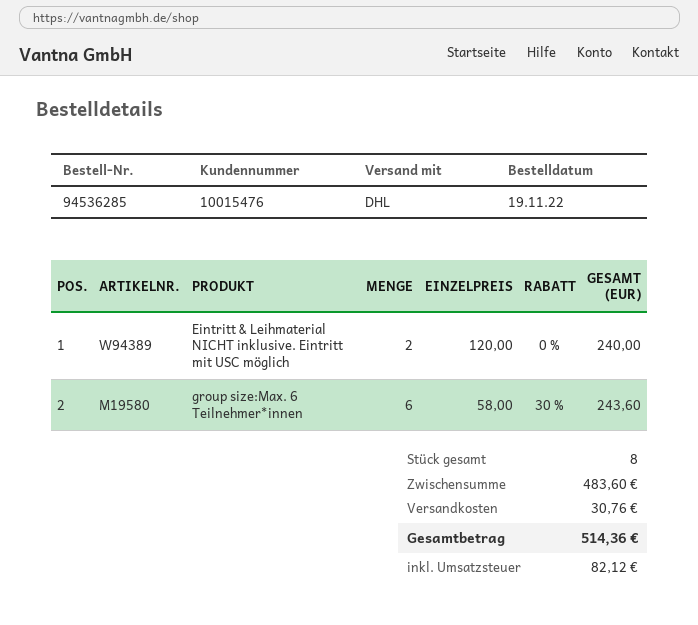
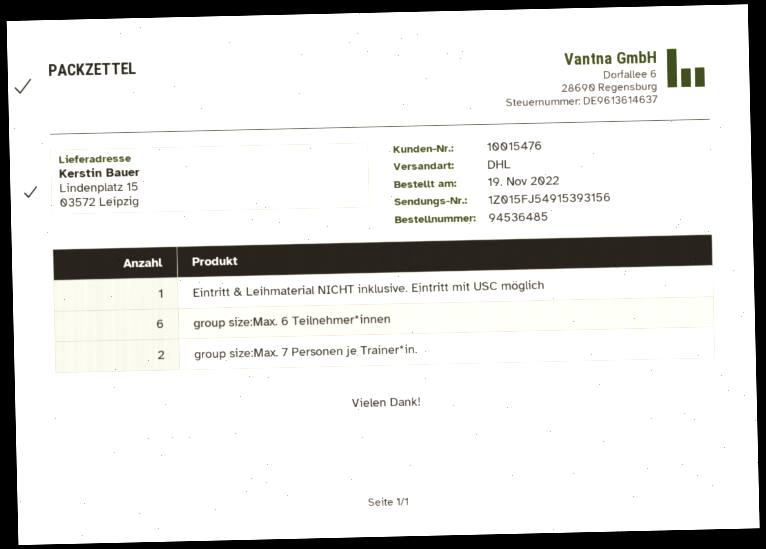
order number: 94536285 -> 94536485
Eintritt & Leihmaterial NICHT inklusive. Eintritt mit USC möglich: 2 -> 1
group size:Max. 7 Personen je Trainer*in.: none -> 2

